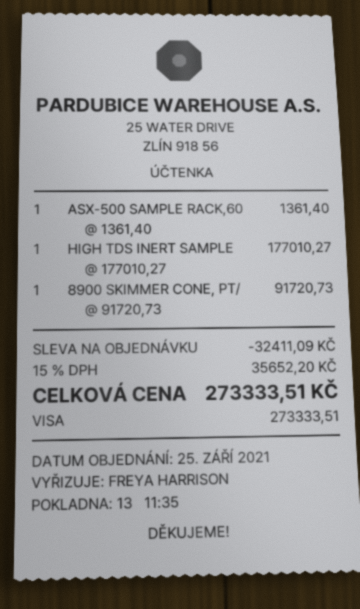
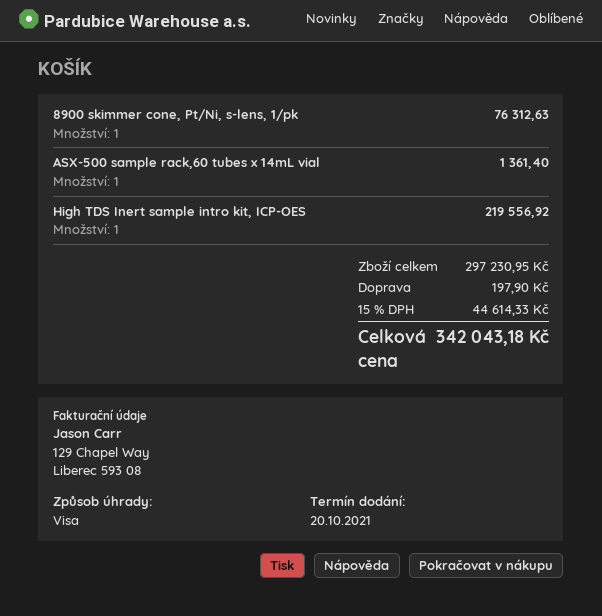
HIGH TDS INERT SAMPLE: 1 for 177010.27 -> 1 for 219556.92
8900 SKIMMER CONE, PT/: 1 for 91720.73 -> 1 for 76312.63
discount: 32411.09 -> none
shipping: none -> 197.90
tax: 15% = 35652.20 -> 15% = 44614.33
total: 273333.51 -> 342043.18

